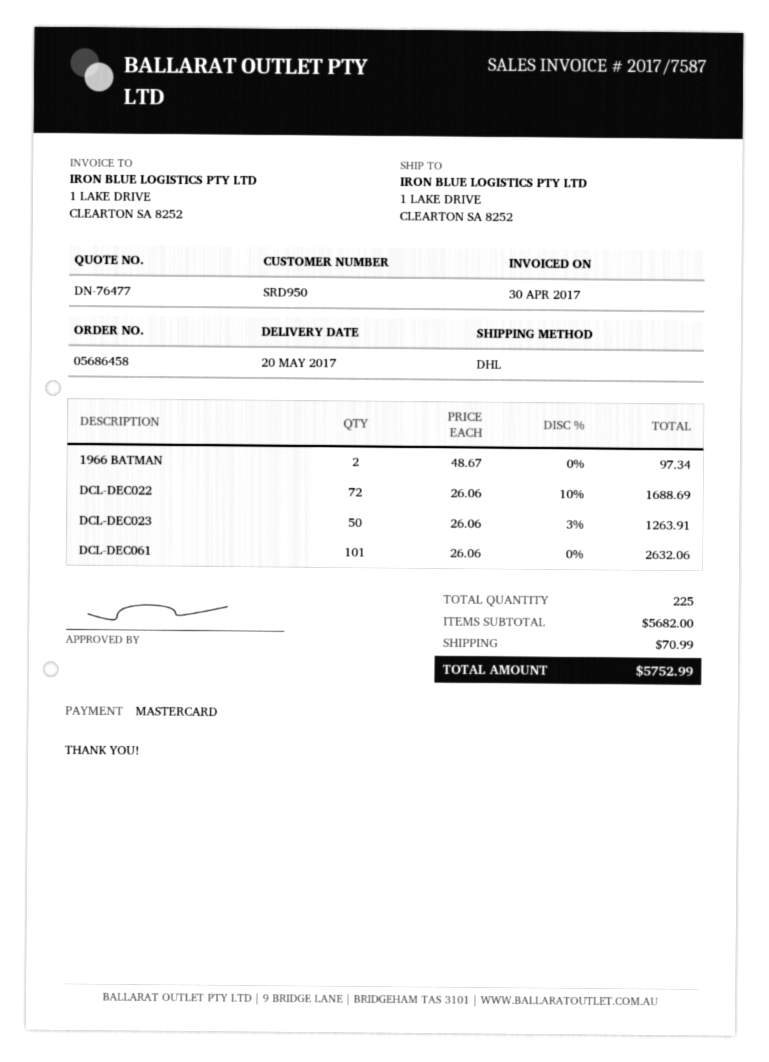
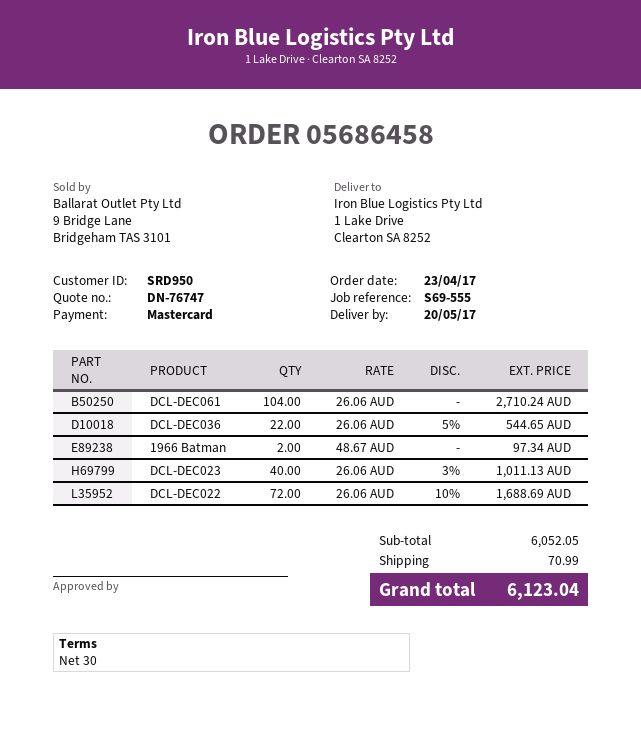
quote number: DN-76477 -> DN-76747
DCL-DEC023: 50 x 26.06 - 3% = 1263.91 -> 40 x 26.06 - 3% = 1011.13
DCL-DEC061: 101 x 26.06 = 2632.06 -> 104 x 26.06 = 2710.24
DCL-DEC036: none -> 22 x 26.06 - 5% = 544.65
subtotal: 5682.00 -> 6052.05
total: 5752.99 -> 6123.04

